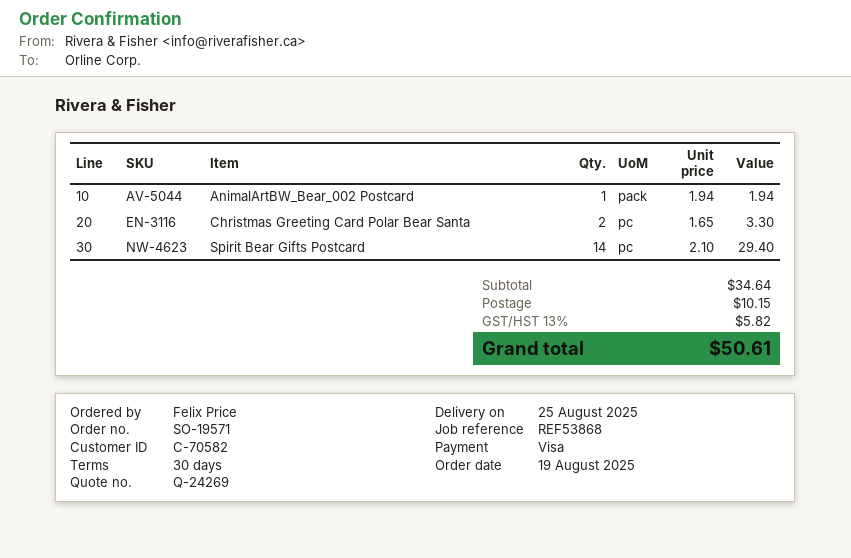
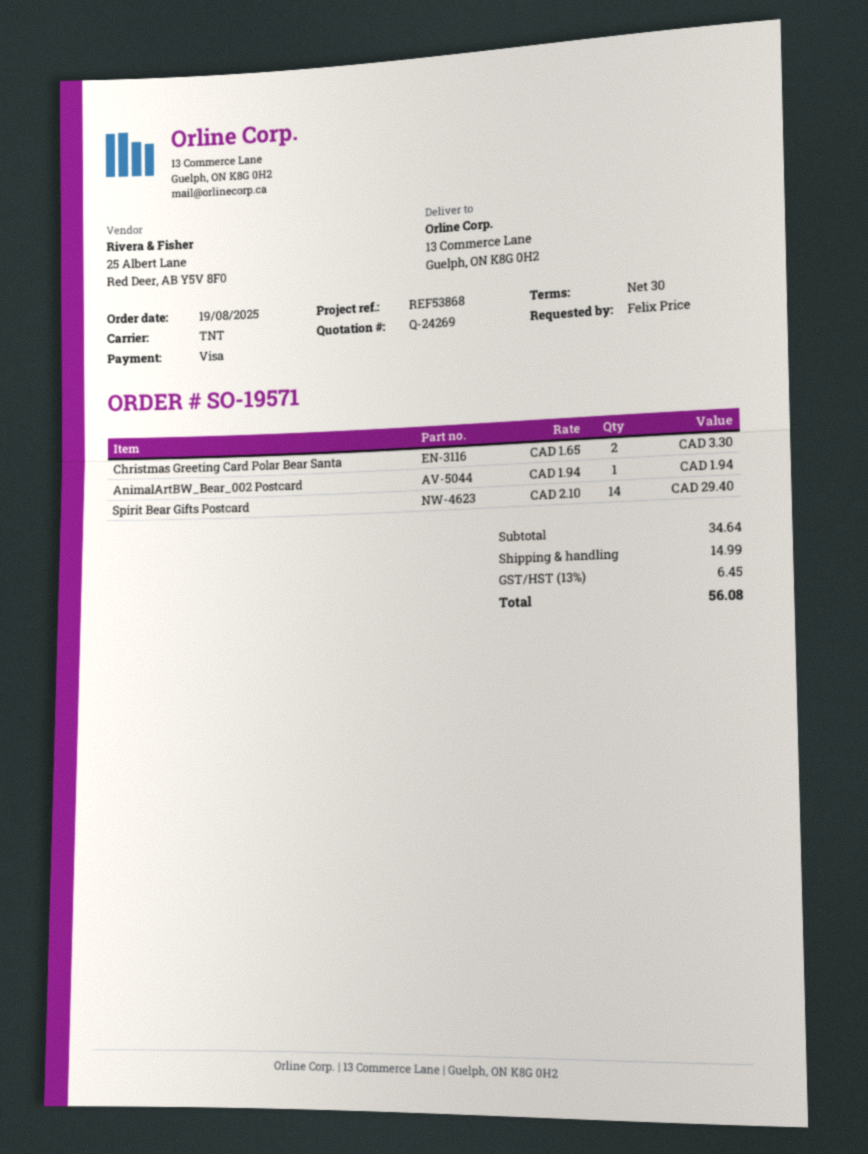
shipping: 10.15 -> 14.99
tax: 13% = 5.82 -> 13% = 6.45
total: 50.61 -> 56.08

